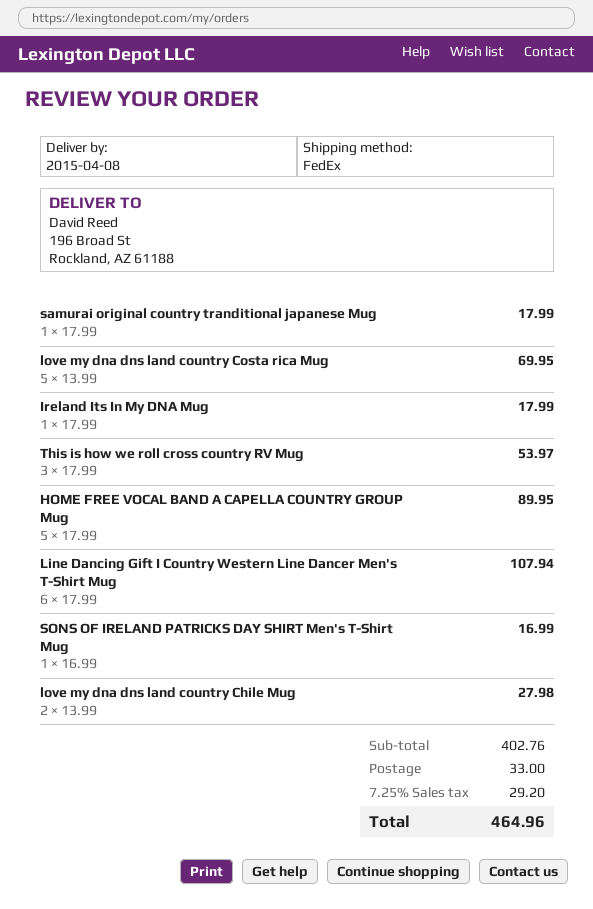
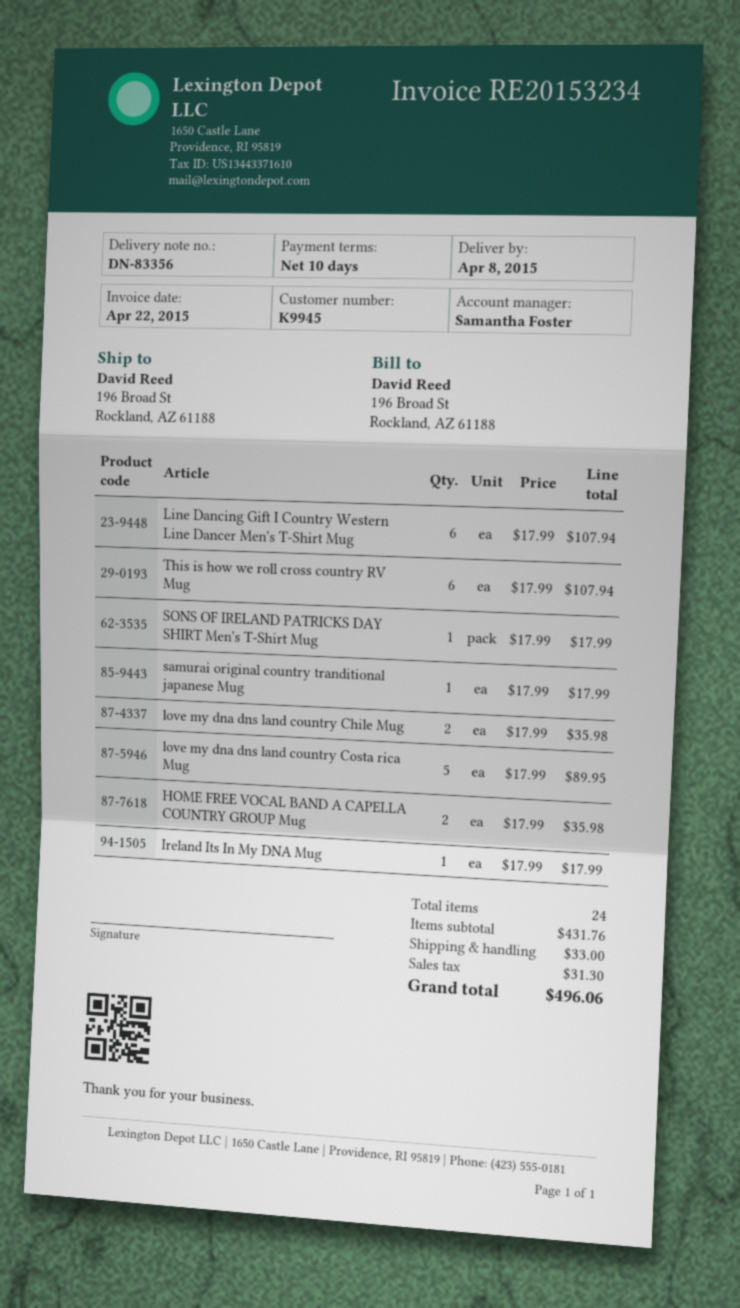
love my dna dns land country Costa rica Mug: 5 x 13.99 = 69.95 -> 5 x 17.99 = 89.95
This is how we roll cross country RV Mug: 3 x 17.99 = 53.97 -> 6 x 17.99 = 107.94
HOME FREE VOCAL BAND A CAPELLA COUNTRY GROUP Mug: 5 x 17.99 = 89.95 -> 2 x 17.99 = 35.98
SONS OF IRELAND PATRICKS DAY SHIRT Men's T-Shirt Mug: 1 x 16.99 = 16.99 -> 1 x 17.99 = 17.99
love my dna dns land country Chile Mug: 2 x 13.99 = 27.98 -> 2 x 17.99 = 35.98
subtotal: 402.76 -> 431.76
tax: 29.20 -> 31.30
total: 464.96 -> 496.06

